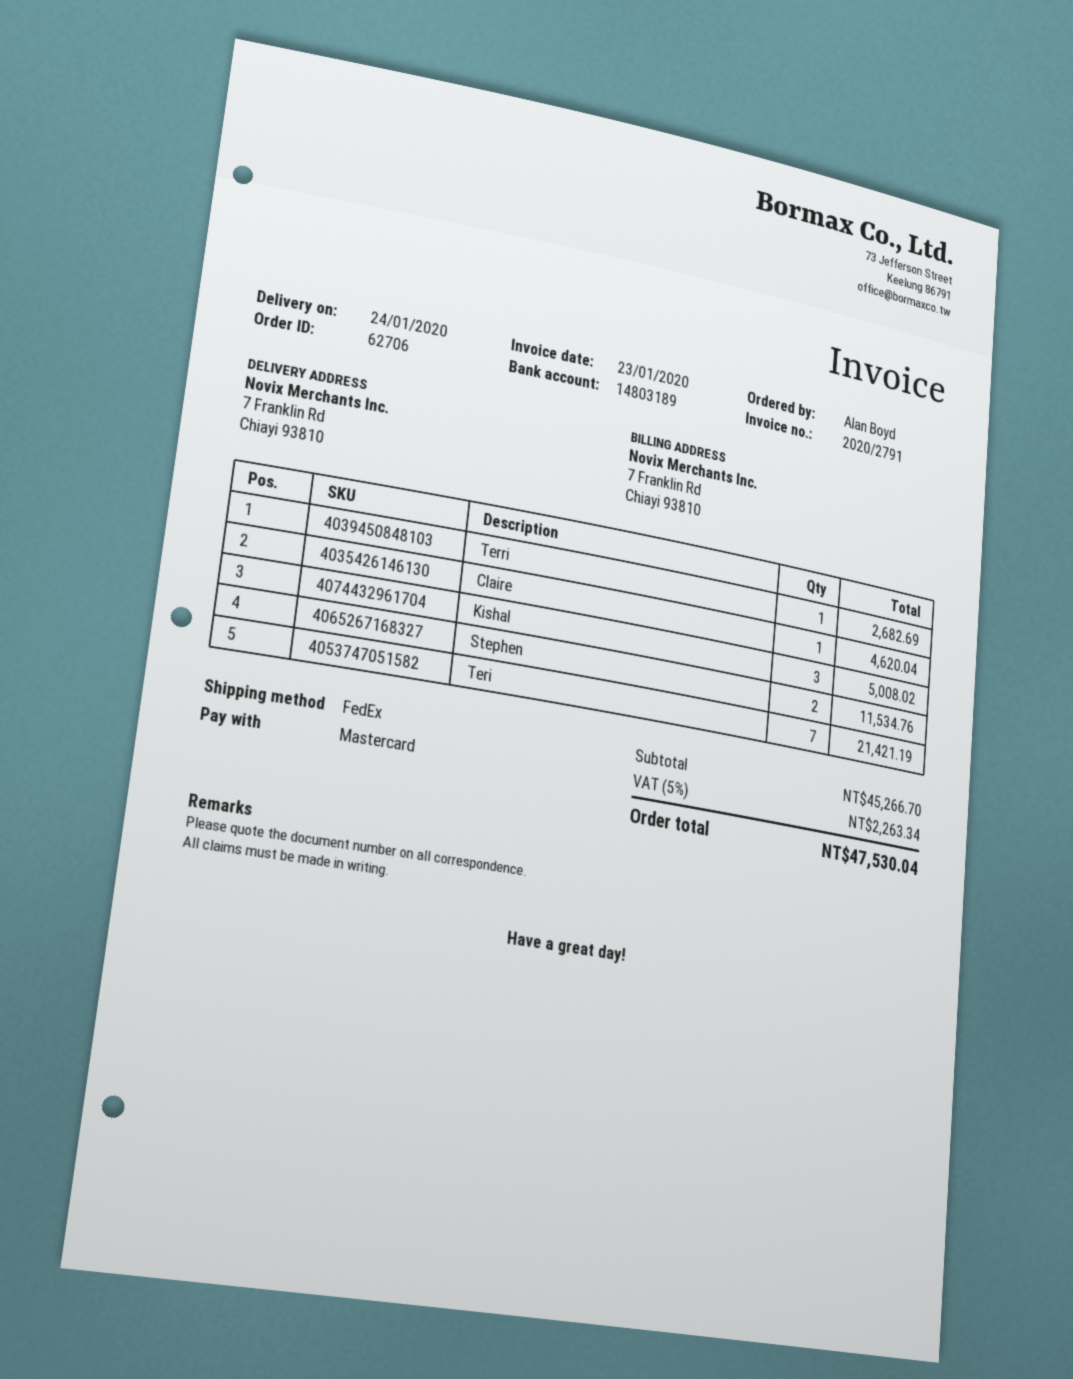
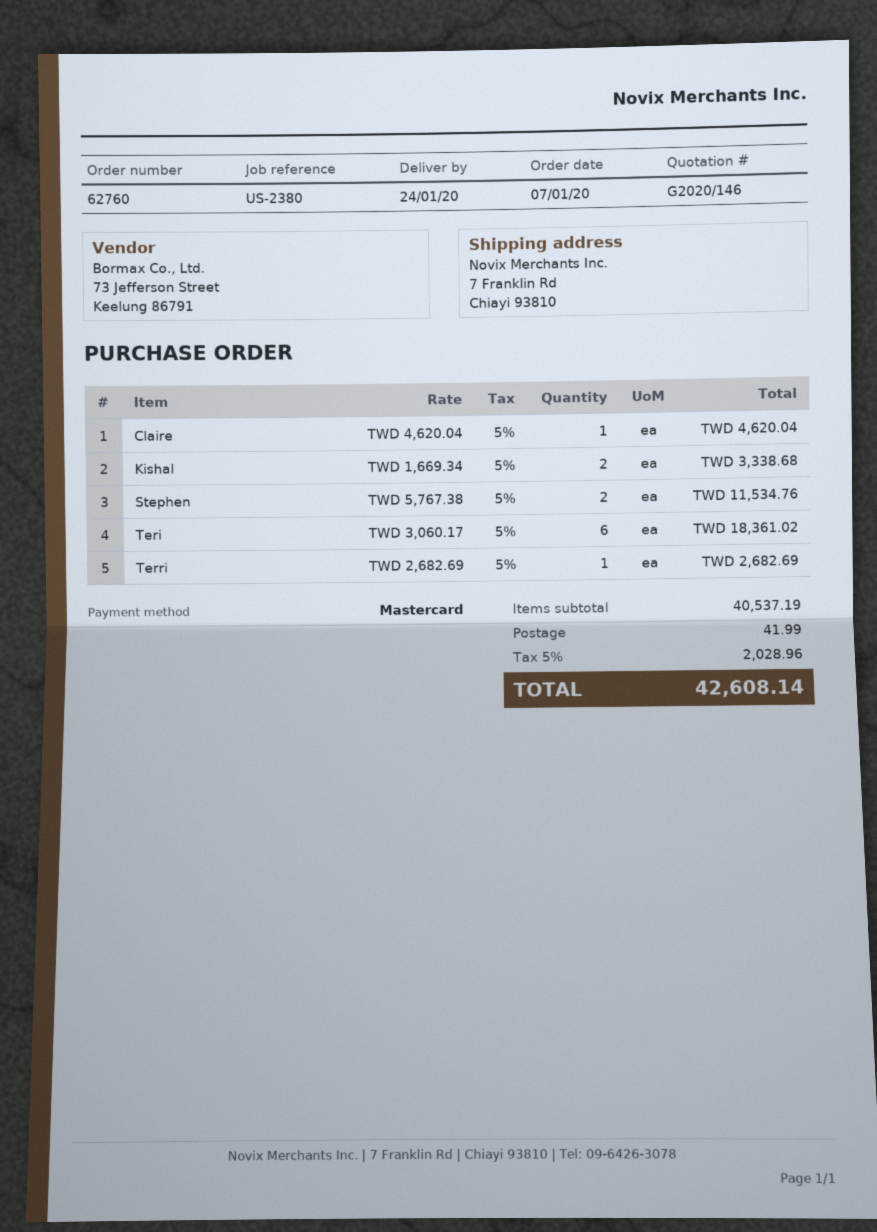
order number: 62706 -> 62760
Kishal: 3 for 5008.02 -> 2 for 3338.68
Teri: 7 for 21421.19 -> 6 for 18361.02
subtotal: 45266.70 -> 40537.19
shipping: none -> 41.99
tax: 5% = 2263.34 -> 5% = 2028.96
total: 47530.04 -> 42608.14

